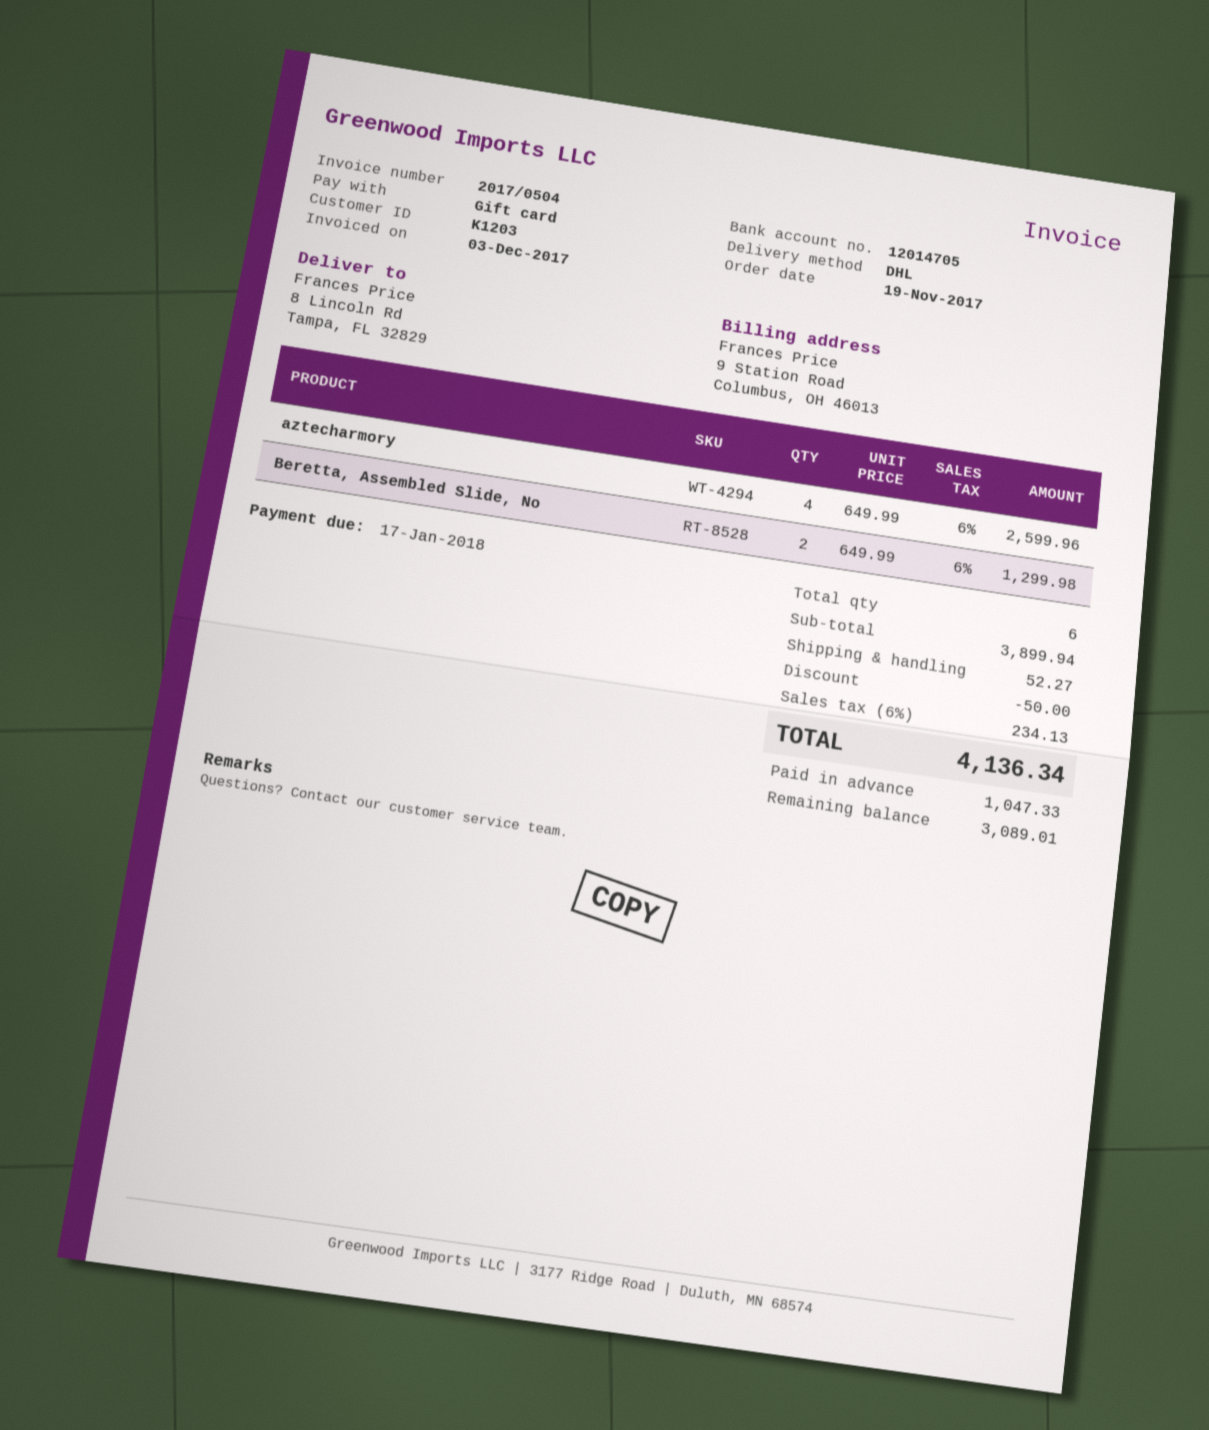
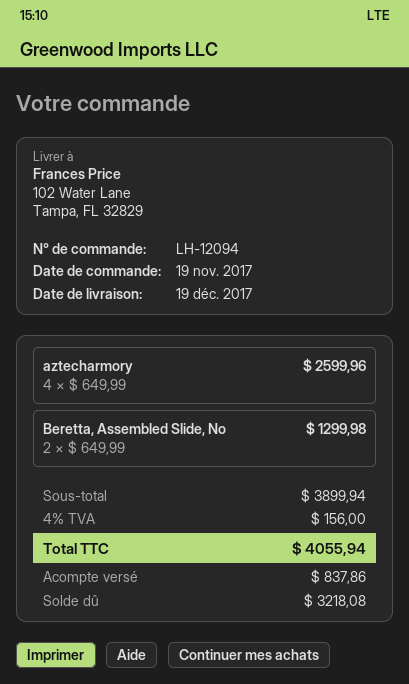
ship to: 8 Lincoln Rd, Tampa, FL 32829 -> 102 Water Lane, Tampa, FL 32829
discount: 50.00 -> none
shipping: 52.27 -> none
tax: 6% = 234.13 -> 4% = 156.00
total: 4136.34 -> 4055.94
deposit: 1047.33 -> 837.86
balance: 3089.01 -> 3218.08

